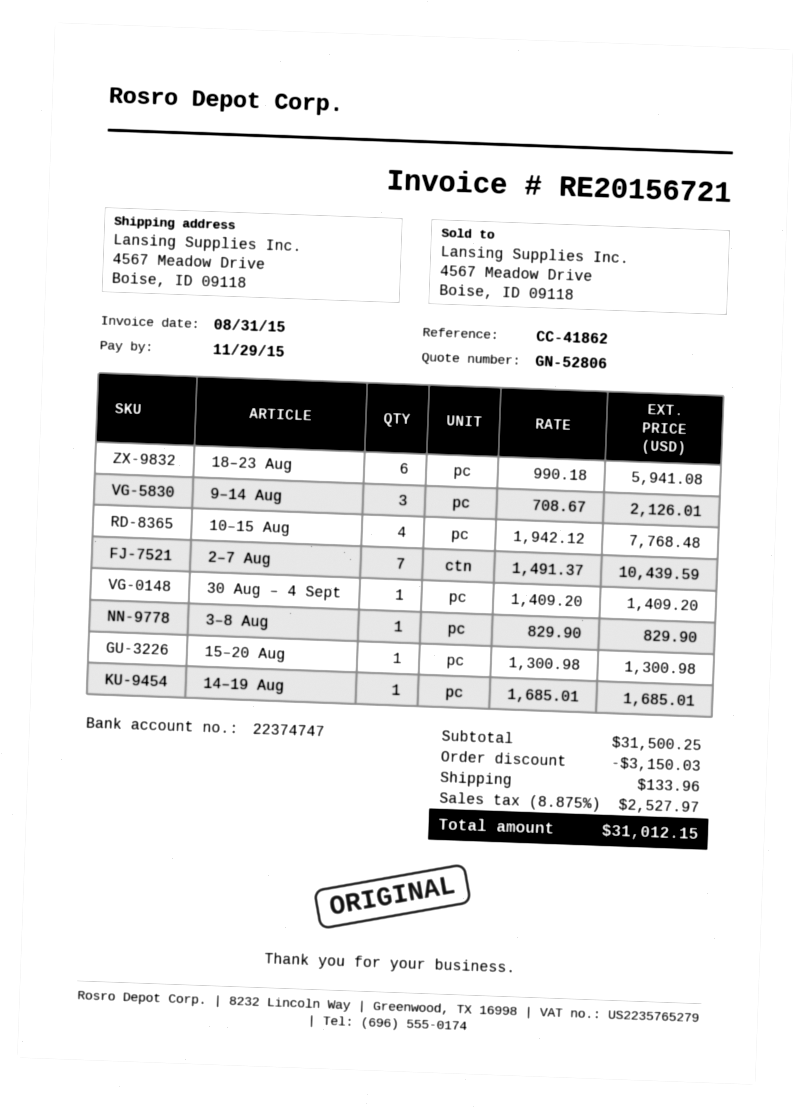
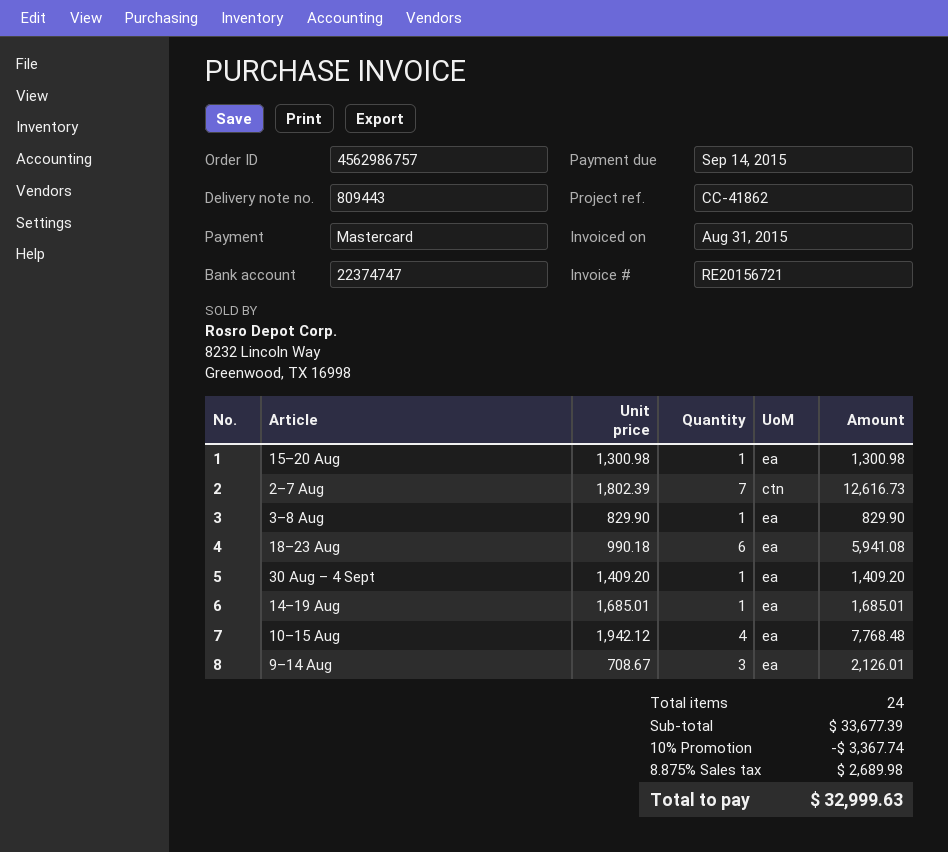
due date: 2015-11-29 -> 2015-09-14
2–7 Aug: 7 x 1491.37 = 10439.59 -> 7 x 1802.39 = 12616.73
subtotal: 31500.25 -> 33677.39
discount: 3150.03 -> 3367.74
shipping: 133.96 -> none
tax: 8.875% = 2527.97 -> 8.875% = 2689.98
total: 31012.15 -> 32999.63

